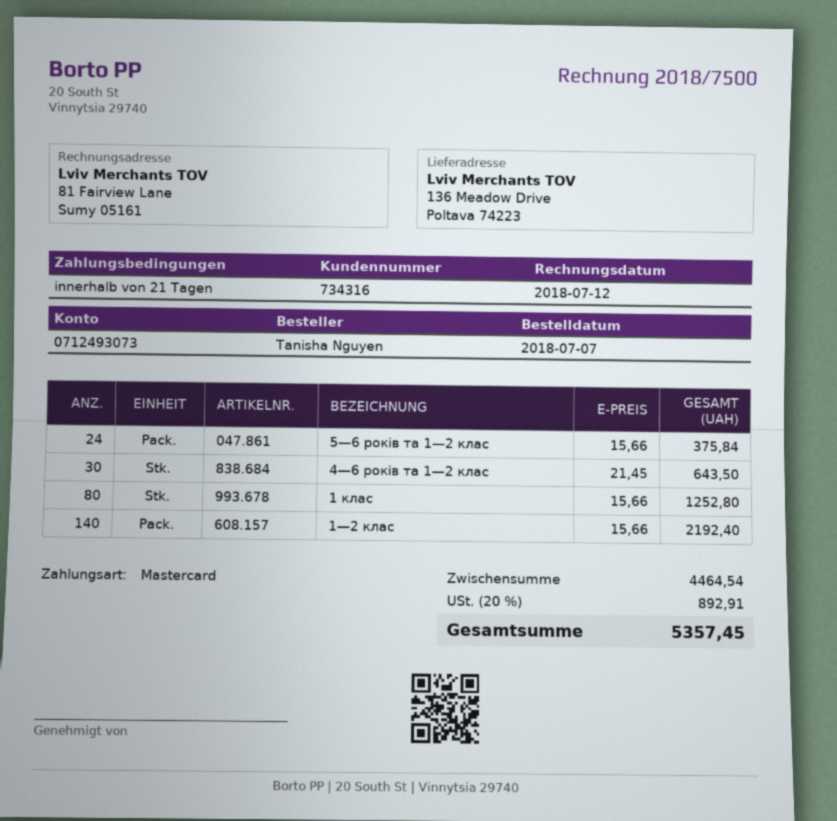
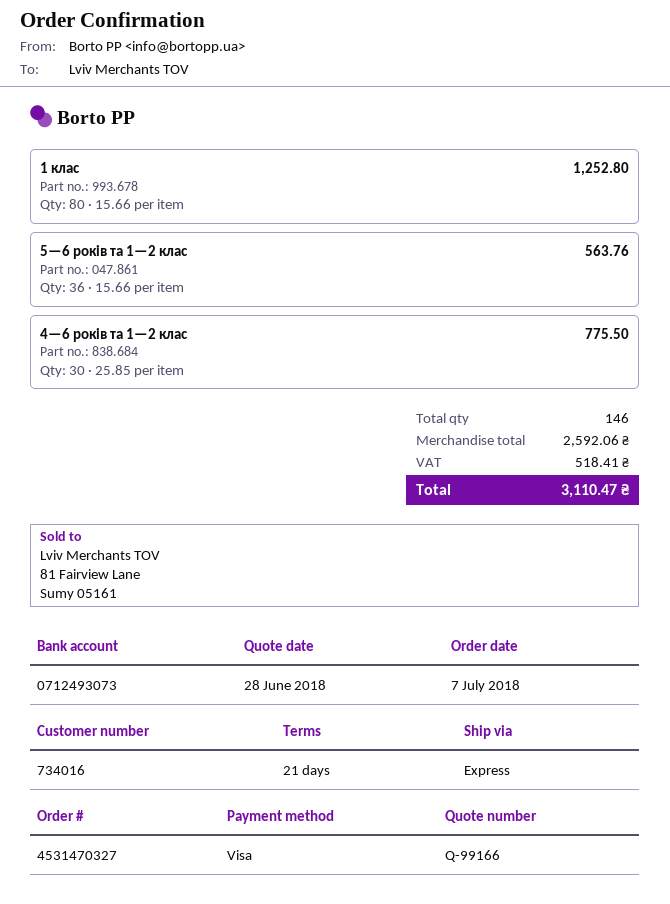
customer number: 734316 -> 734016
payment method: Mastercard -> Visa
5—6 років та 1—2 клас: 24 x 15.66 = 375.84 -> 36 x 15.66 = 563.76
4—6 років та 1—2 клас: 30 x 21.45 = 643.50 -> 30 x 25.85 = 775.50
1—2 клас: 140 x 15.66 = 2192.40 -> none
subtotal: 4464.54 -> 2592.06
tax: 892.91 -> 518.41
total: 5357.45 -> 3110.47

